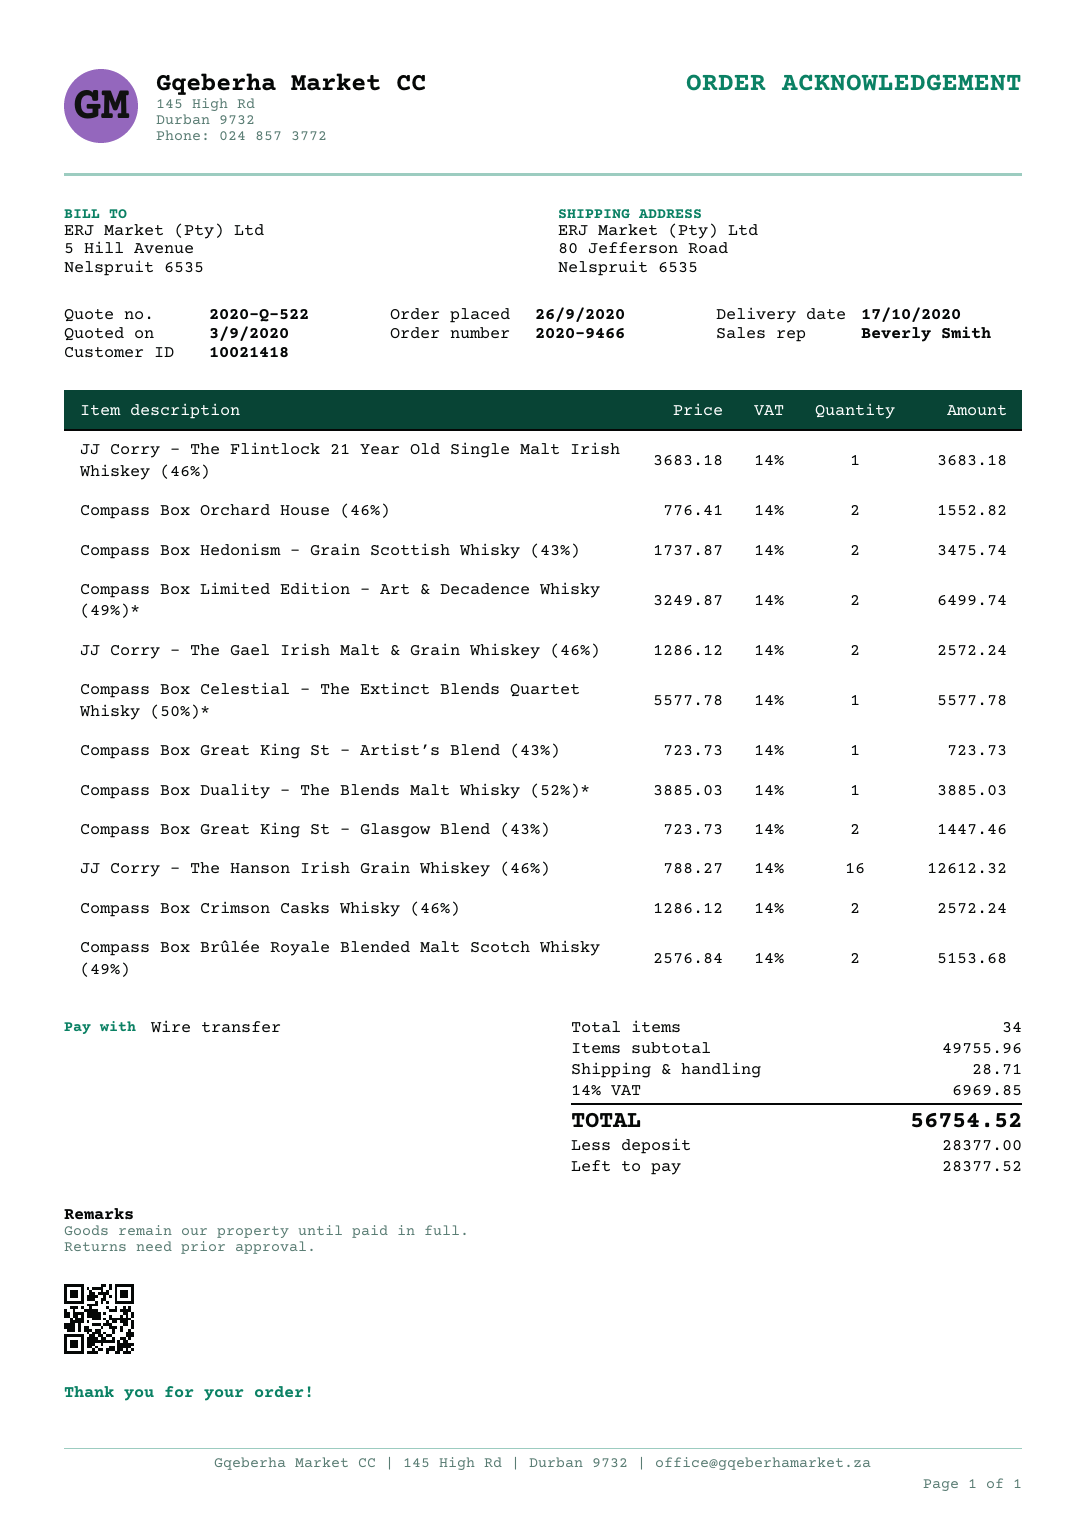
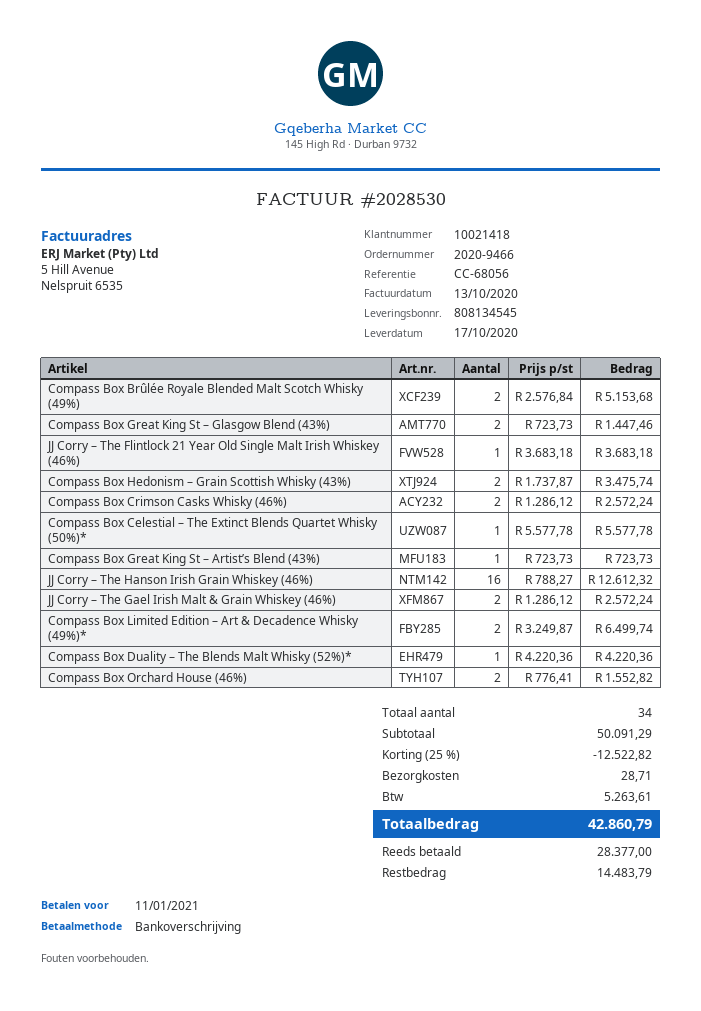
Compass Box Duality – The Blends Malt Whisky (52%)*: 1 x 3885.03 = 3885.03 -> 1 x 4220.36 = 4220.36
subtotal: 49755.96 -> 50091.29
discount: none -> 25% = 12522.82
tax: 6969.85 -> 5263.61
total: 56754.52 -> 42860.79
balance: 28377.52 -> 14483.79

